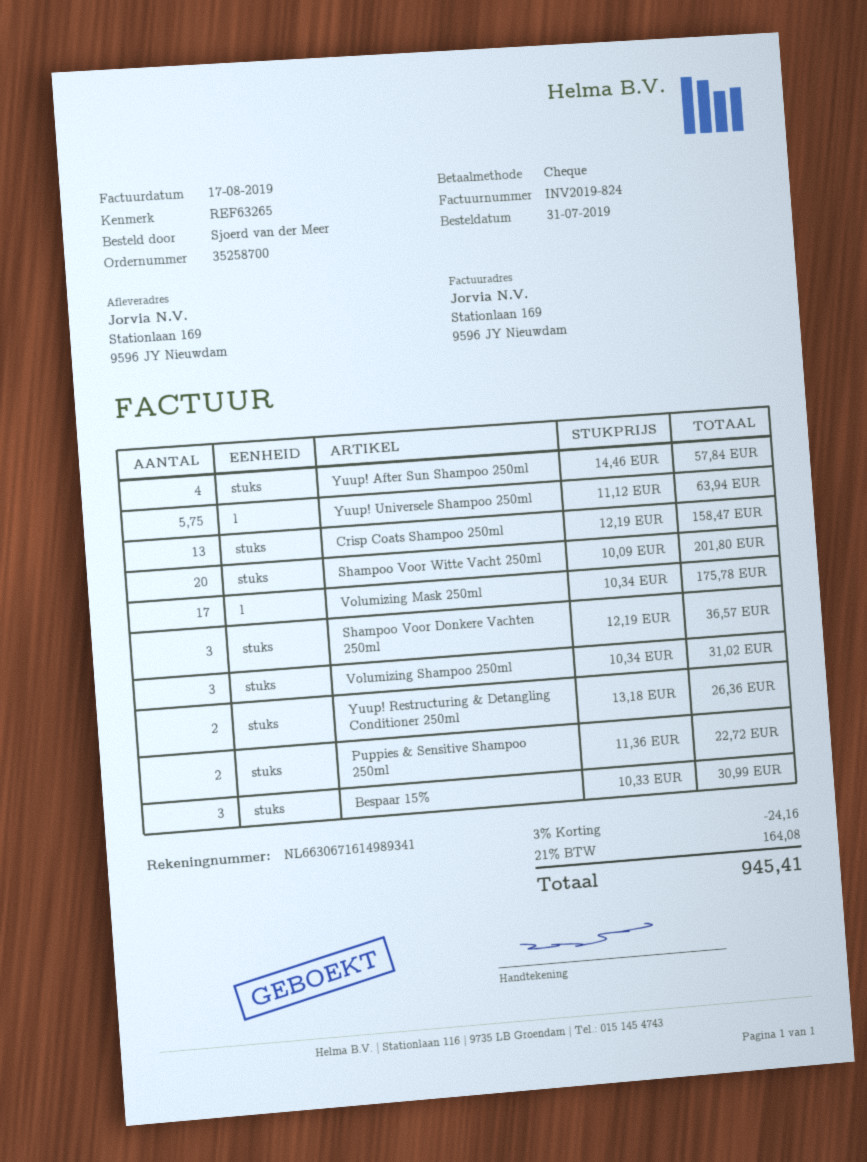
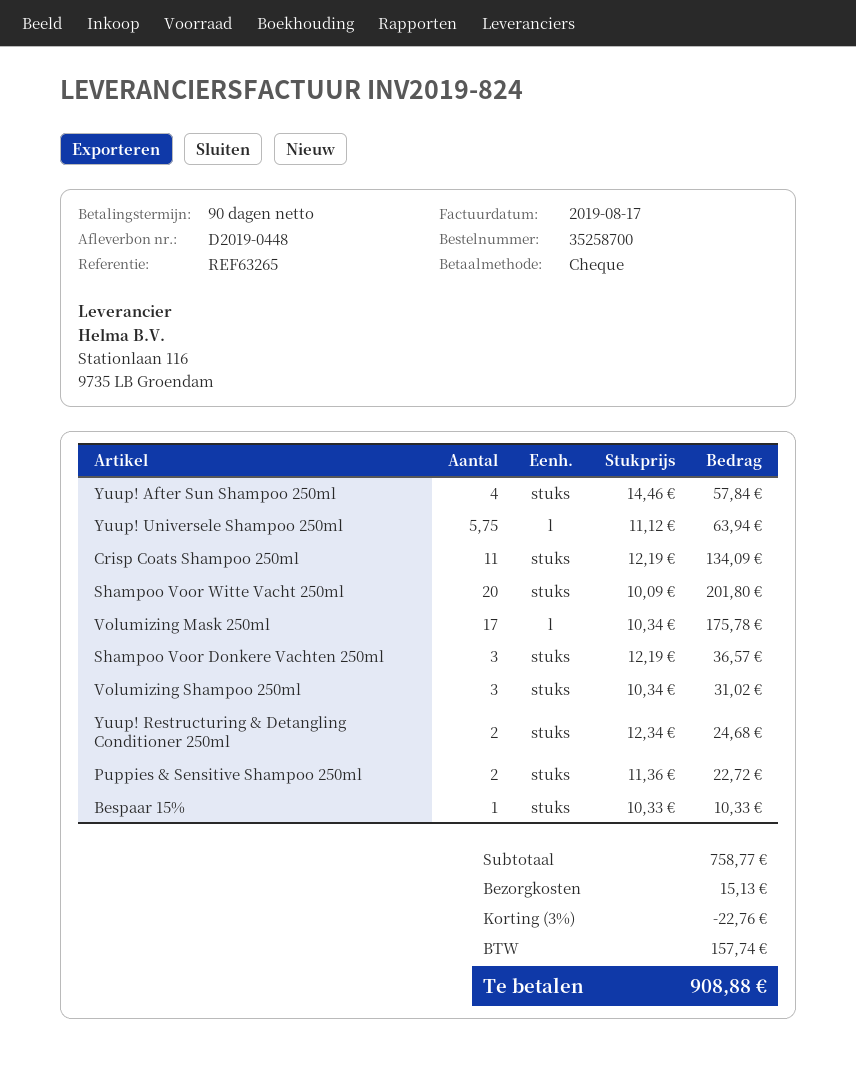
Crisp Coats Shampoo 250ml: 13 x 12.19 = 158.47 -> 11 x 12.19 = 134.09
Yuup! Restructuring & Detangling Conditioner 250ml: 2 x 13.18 = 26.36 -> 2 x 12.34 = 24.68
Bespaar 15%: 3 x 10.33 = 30.99 -> 1 x 10.33 = 10.33
discount: 3% = 24.16 -> 3% = 22.76
shipping: none -> 15.13
tax: 164.08 -> 157.74
total: 945.41 -> 908.88

